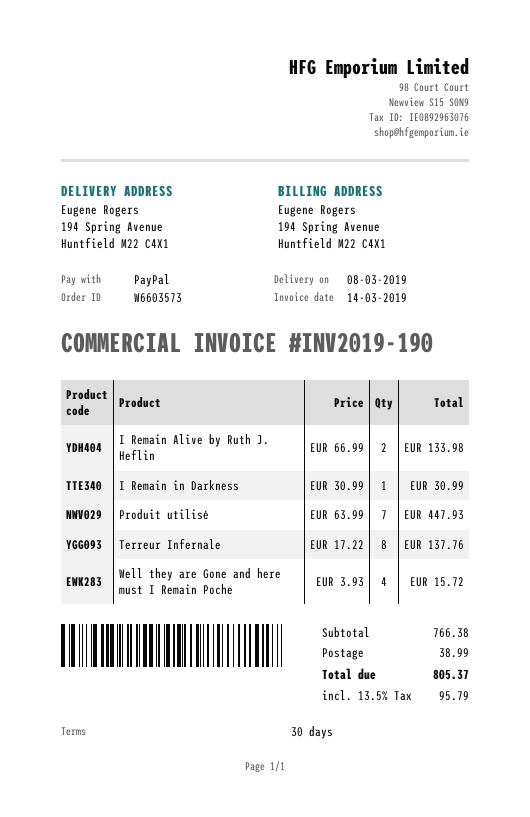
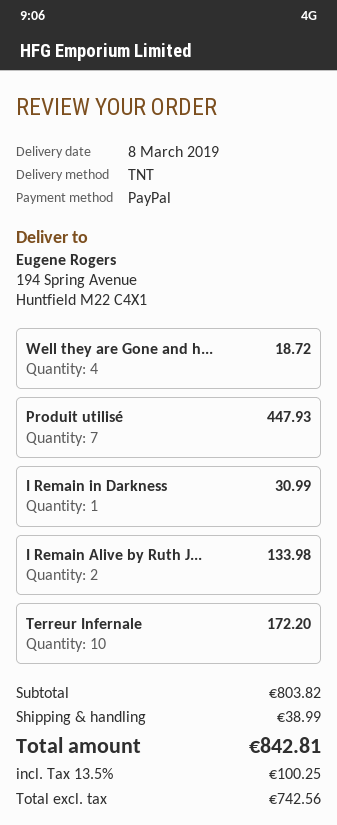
Terreur Infernale: 8 for 137.76 -> 10 for 172.20
Well they are Gone and here must I Remain Poche: 4 for 15.72 -> 4 for 18.72
subtotal: 766.38 -> 803.82
tax: 13.5% = 95.79 -> 13.5% = 100.25
total: 805.37 -> 842.81

